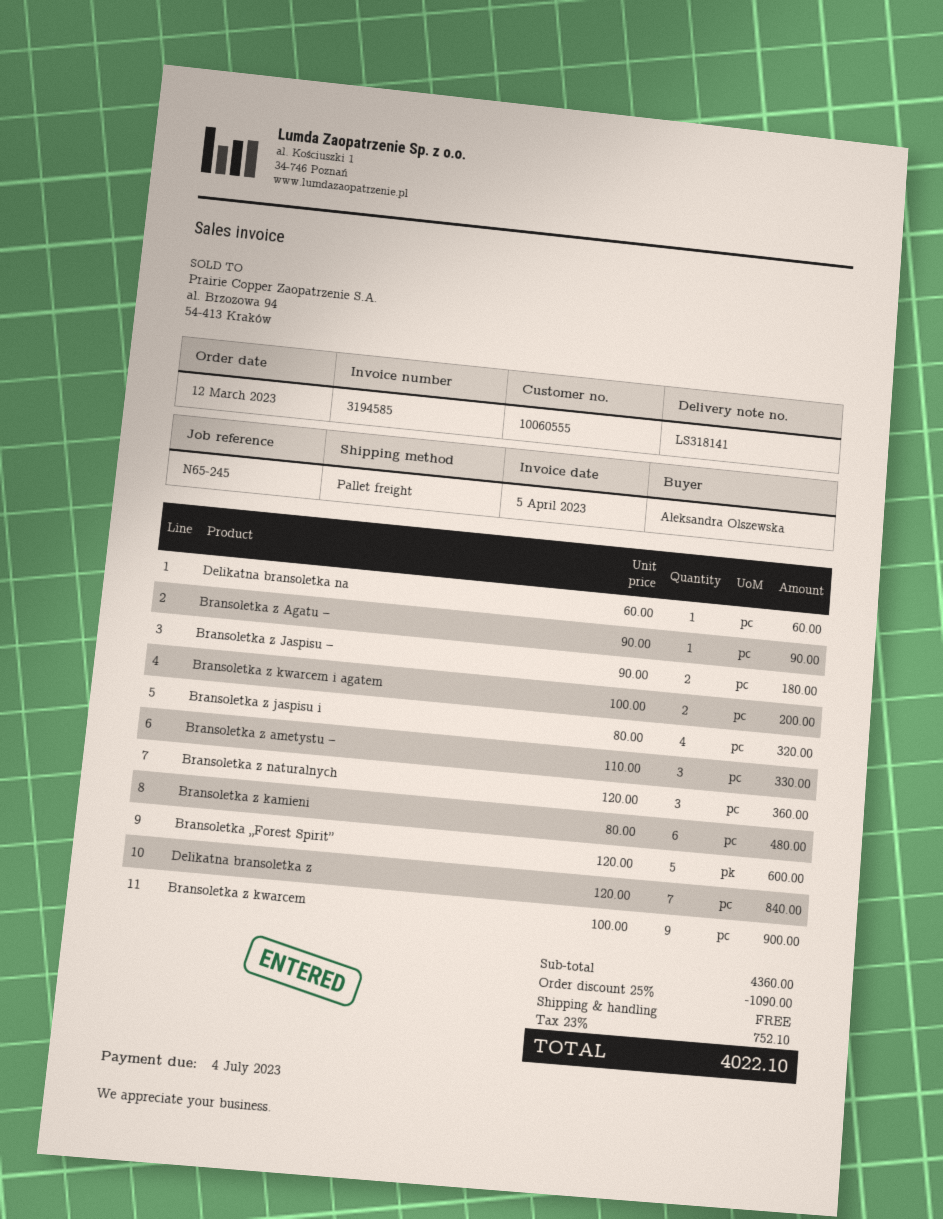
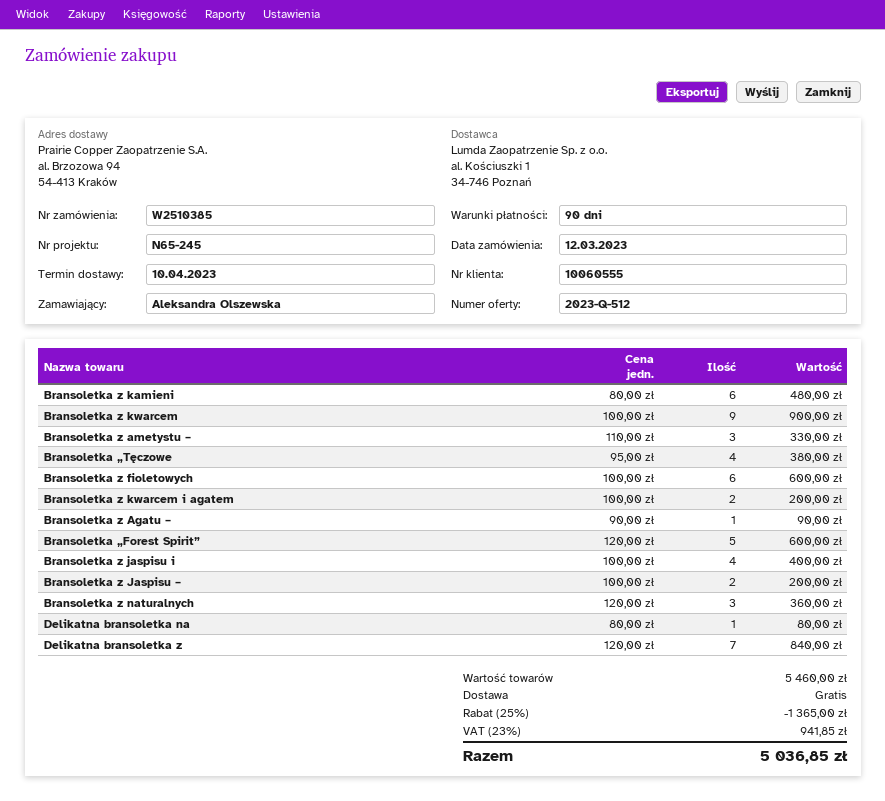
Delikatna bransoletka na: 1 x 60.00 = 60.00 -> 1 x 80.00 = 80.00
Bransoletka z Jaspisu –: 2 x 90.00 = 180.00 -> 2 x 100.00 = 200.00
Bransoletka z jaspisu i: 4 x 80.00 = 320.00 -> 4 x 100.00 = 400.00
Bransoletka „Tęczowe: none -> 4 x 95.00 = 380.00
Bransoletka z fioletowych: none -> 6 x 100.00 = 600.00
subtotal: 4360.00 -> 5460.00
discount: 25% = 1090.00 -> 25% = 1365.00
tax: 23% = 752.10 -> 23% = 941.85
total: 4022.10 -> 5036.85

